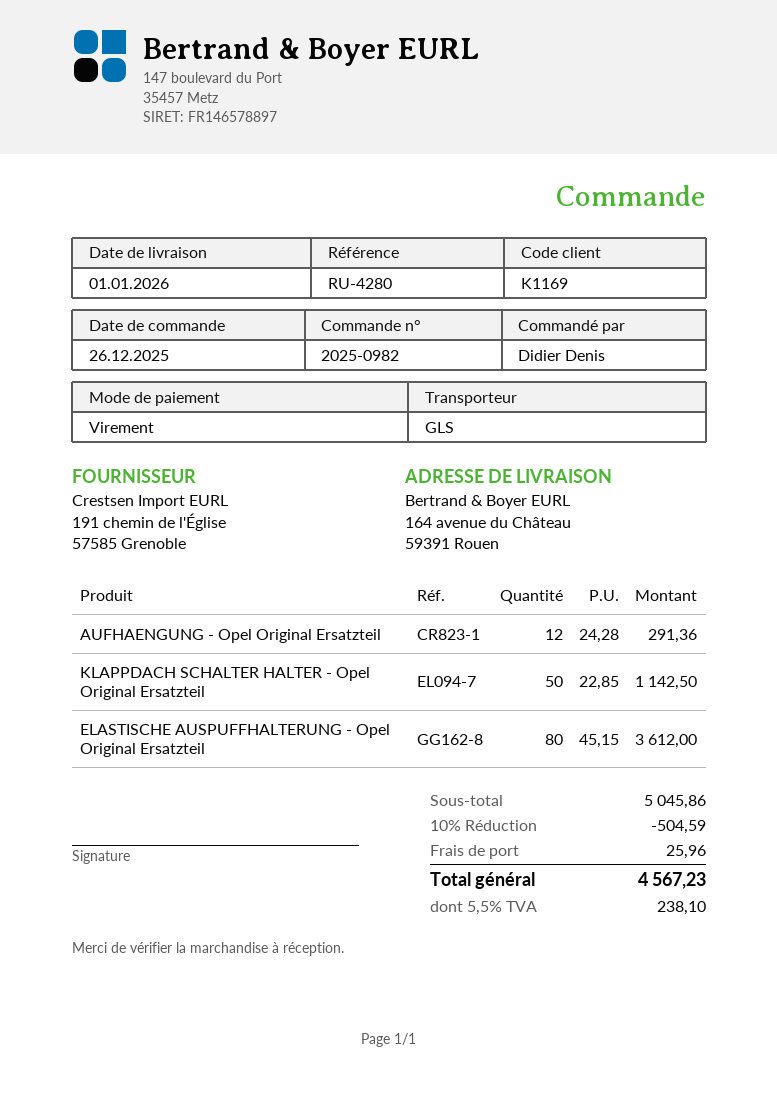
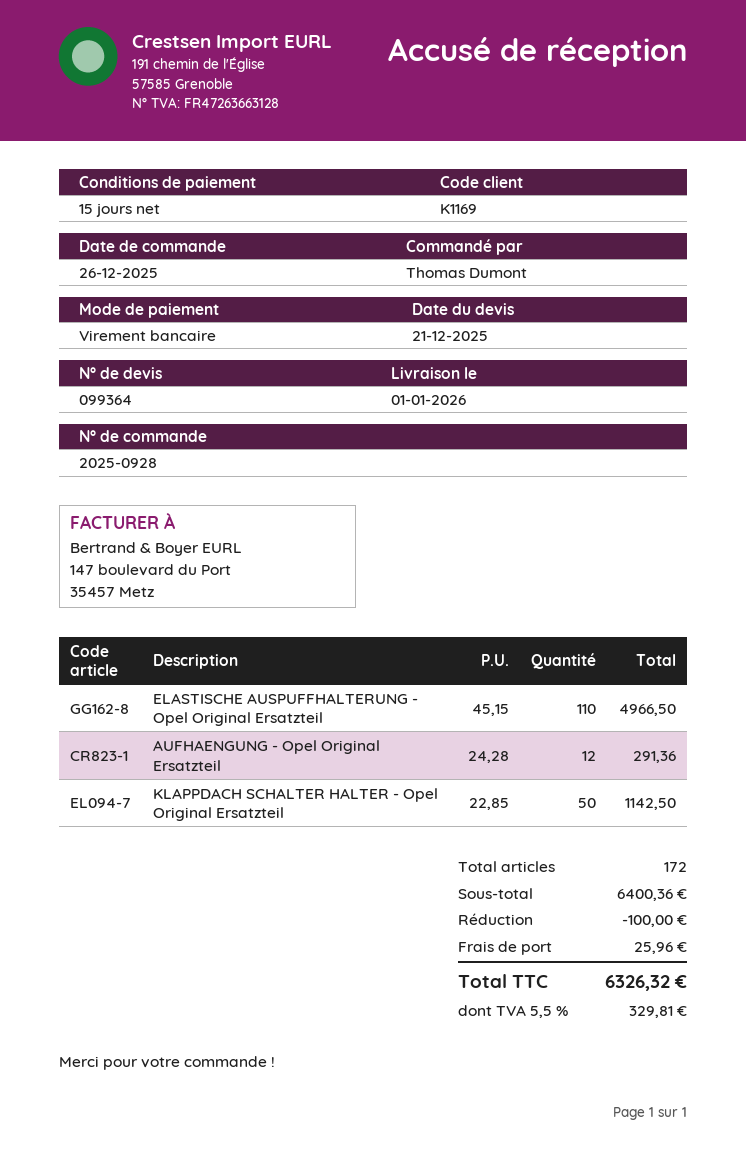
order number: 2025-0982 -> 2025-0928
ordered by: Didier Denis -> Thomas Dumont
ELASTISCHE AUSPUFFHALTERUNG - Opel Original Ersatzteil: 80 x 45.15 = 3612.00 -> 110 x 45.15 = 4966.50
subtotal: 5045.86 -> 6400.36
discount: 504.59 -> 100.00
tax: 5.5% = 238.10 -> 5.5% = 329.81
total: 4567.23 -> 6326.32

